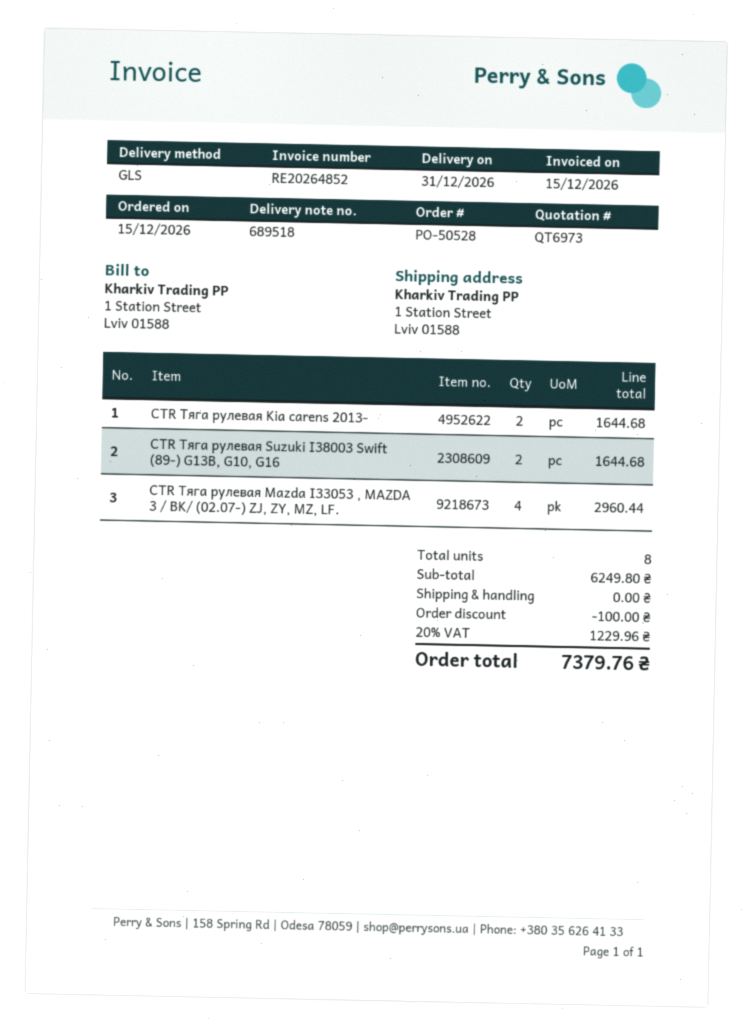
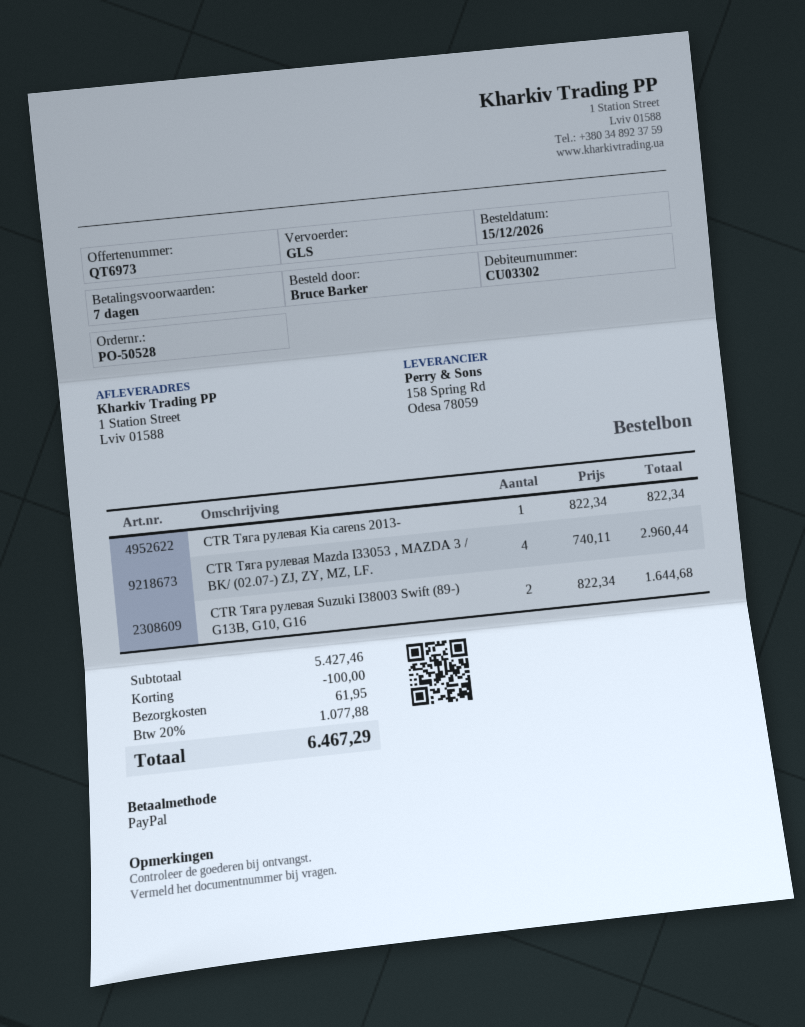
CTR Тяга рулевая Kia carens 2013-: 2 for 1644.68 -> 1 for 822.34
subtotal: 6249.80 -> 5427.46
shipping: 0.00 -> 61.95
tax: 20% = 1229.96 -> 20% = 1077.88
total: 7379.76 -> 6467.29

